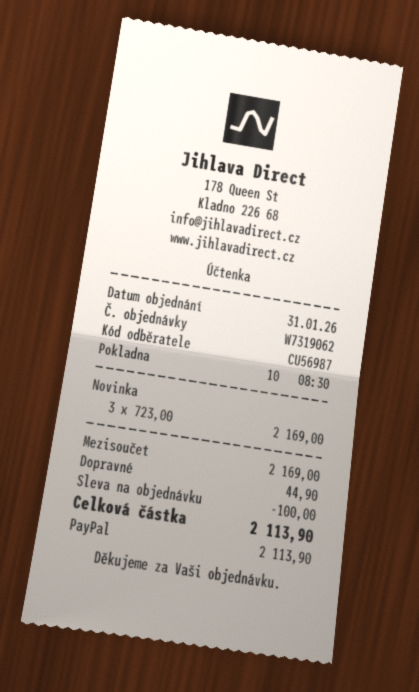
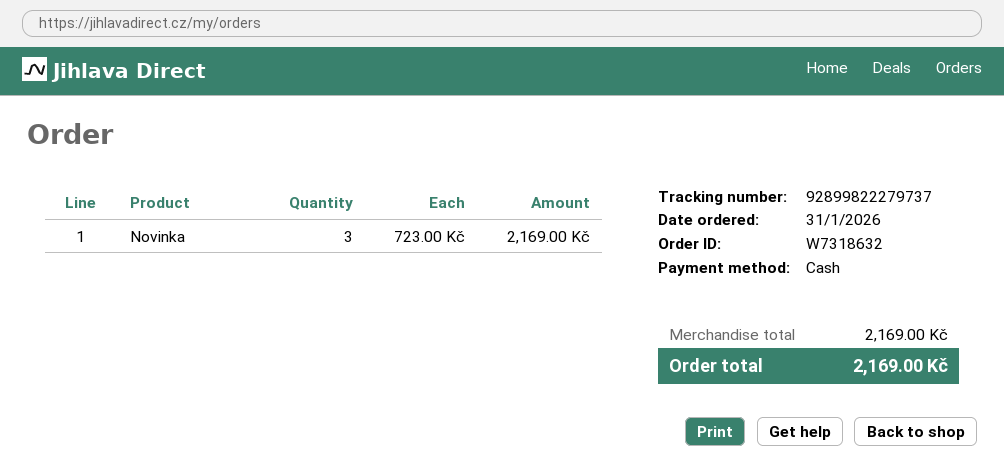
order number: W7319062 -> W7318632
payment method: PayPal -> cash
discount: 100.00 -> none
shipping: 44.90 -> none
total: 2113.90 -> 2169.00

